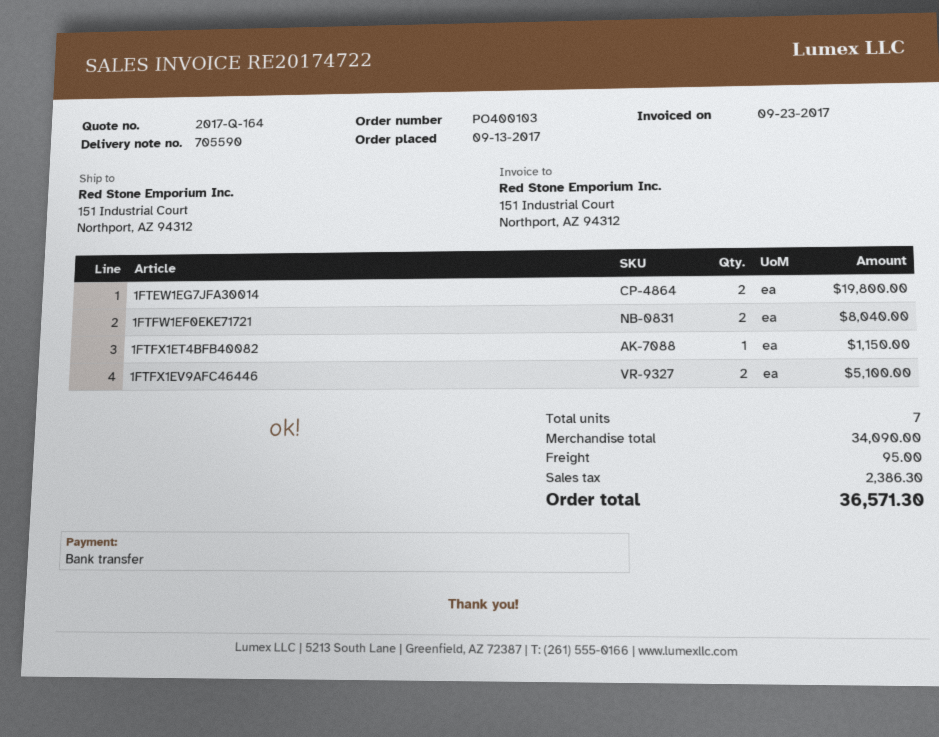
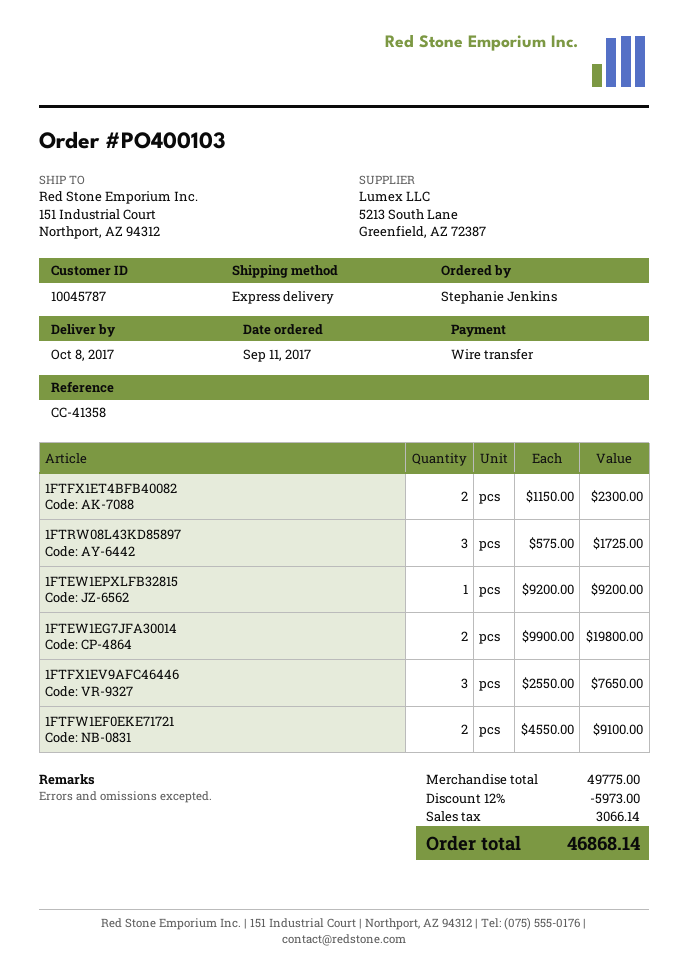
order date: 2017-09-13 -> 2017-09-11
1FTFW1EF0EKE71721: 2 for 8040.00 -> 2 for 9100.00
1FTFX1ET4BFB40082: 1 for 1150.00 -> 2 for 2300.00
1FTFX1EV9AFC46446: 2 for 5100.00 -> 3 for 7650.00
1FTRW08L43KD85897: none -> 3 for 1725.00
1FTEW1EPXLFB32815: none -> 1 for 9200.00
subtotal: 34090.00 -> 49775.00
discount: none -> 12% = 5973.00
shipping: 95.00 -> none
tax: 2386.30 -> 3066.14
total: 36571.30 -> 46868.14

